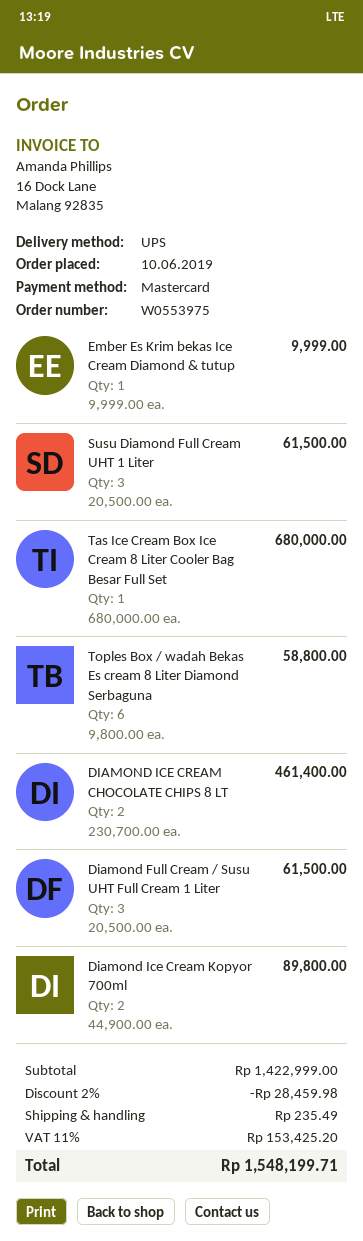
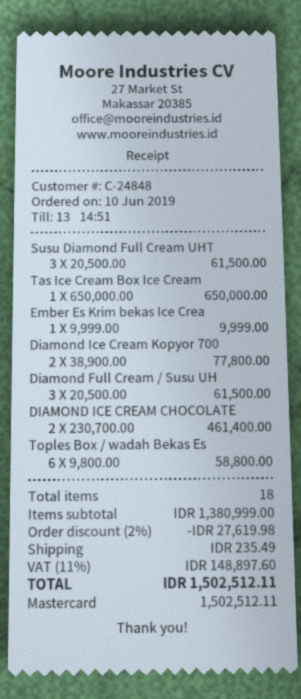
Tas Ice Cream Box Ice Cream 8 Liter Cooler Bag Besar Full Set: 1 x 680000.00 = 680000.00 -> 1 x 650000.00 = 650000.00
Diamond Ice Cream Kopyor 700ml: 2 x 44900.00 = 89800.00 -> 2 x 38900.00 = 77800.00
subtotal: 1422999.00 -> 1380999.00
discount: 2% = 28459.98 -> 2% = 27619.98
tax: 11% = 153425.20 -> 11% = 148897.60
total: 1548199.71 -> 1502512.11

